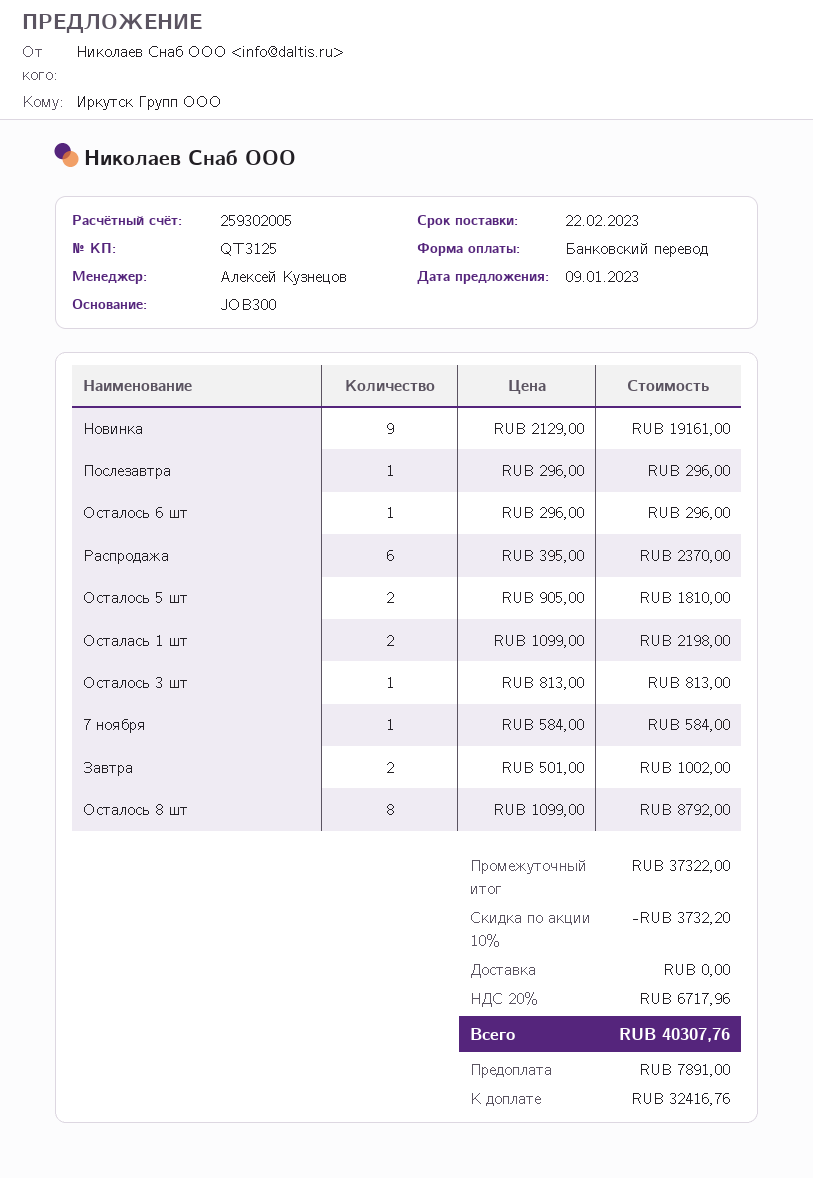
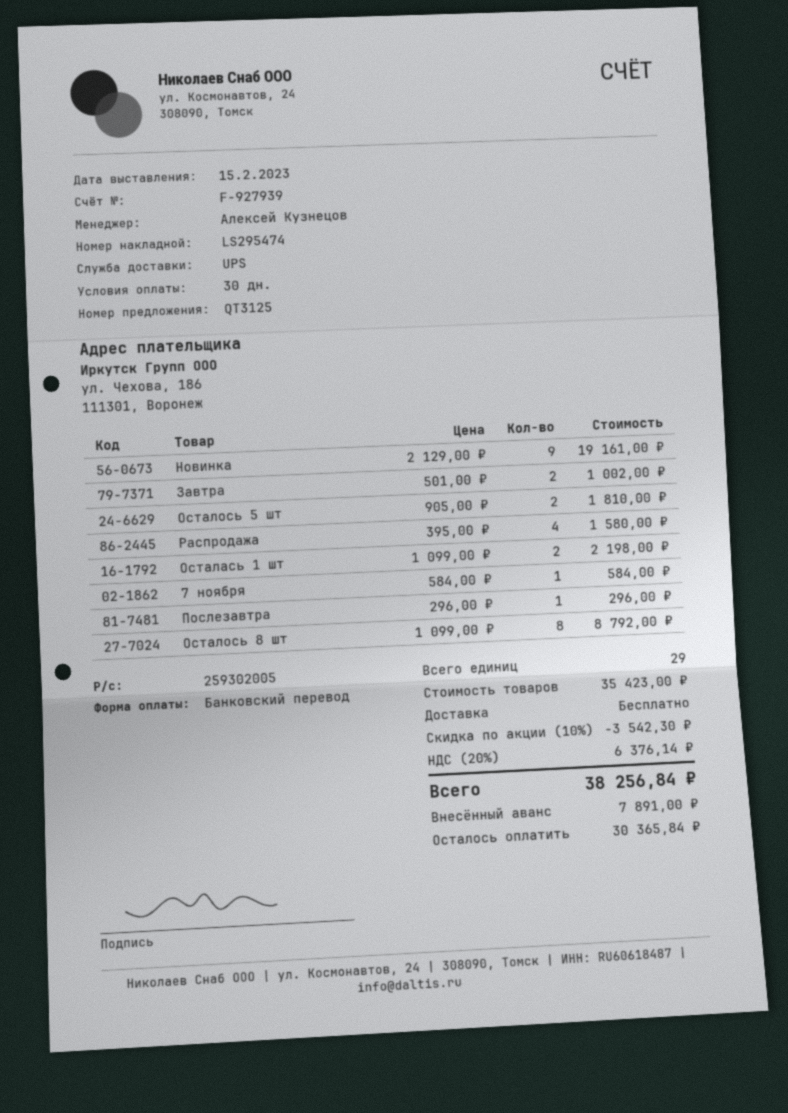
Осталось 6 шт: 1 x 296.00 = 296.00 -> none
Распродажа: 6 x 395.00 = 2370.00 -> 4 x 395.00 = 1580.00
Осталось 3 шт: 1 x 813.00 = 813.00 -> none
subtotal: 37322.00 -> 35423.00
discount: 10% = 3732.20 -> 10% = 3542.30
tax: 20% = 6717.96 -> 20% = 6376.14
total: 40307.76 -> 38256.84
balance: 32416.76 -> 30365.84

